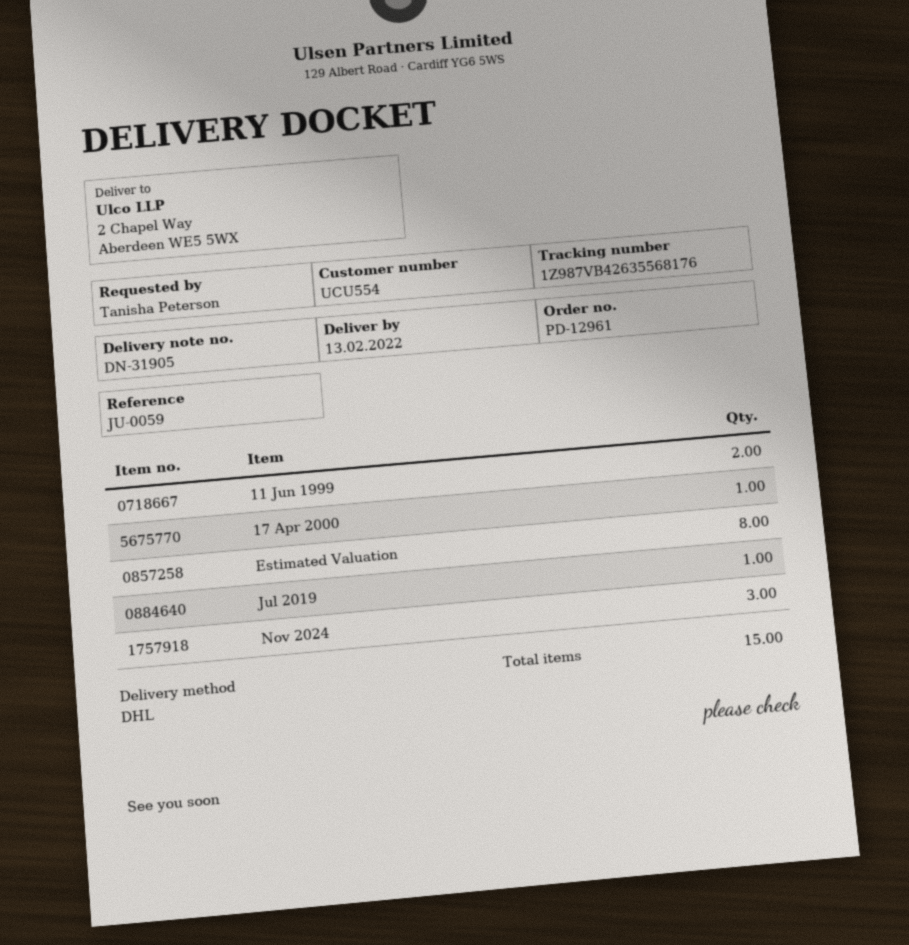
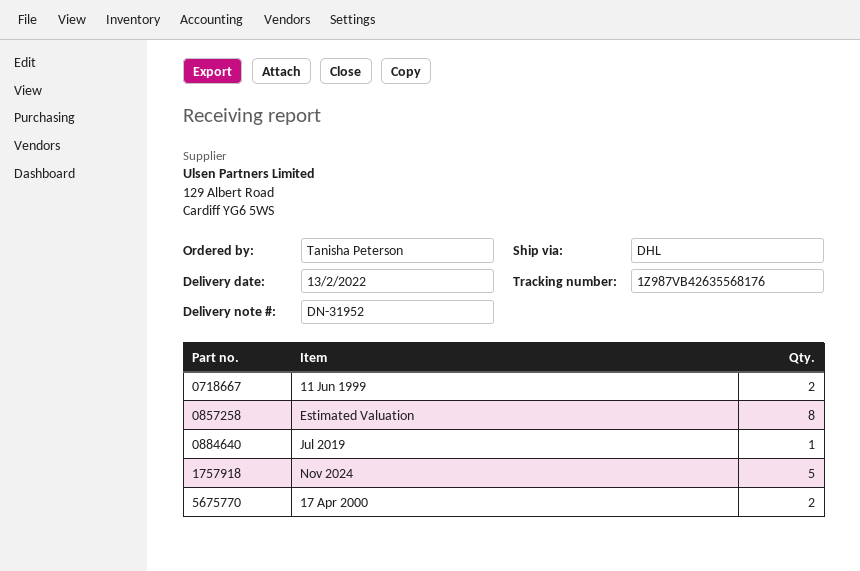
delivery note number: DN-31905 -> DN-31952
17 Apr 2000: 1 -> 2
Nov 2024: 3 -> 5

